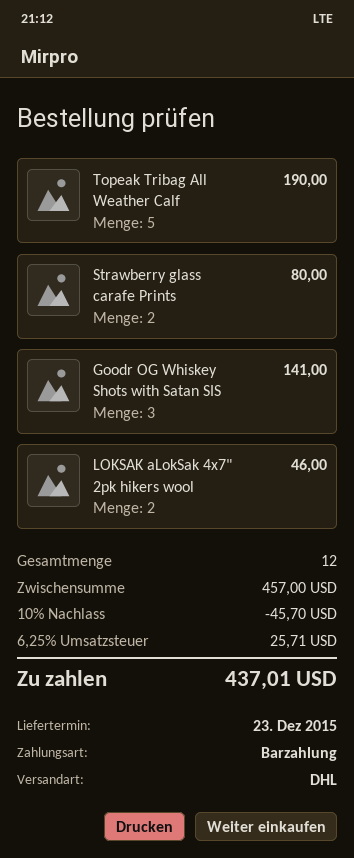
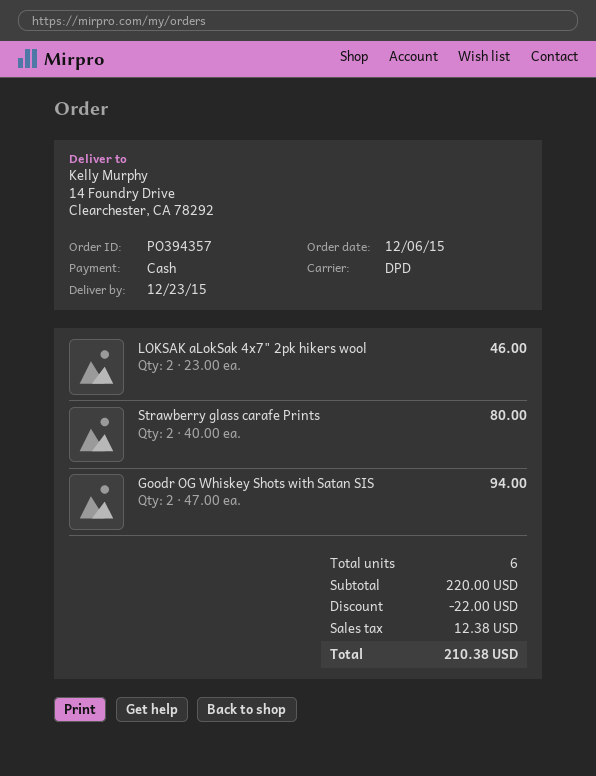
shipping method: DHL -> DPD
Topeak Tribag All Weather Calf: 5 for 190.00 -> none
Goodr OG Whiskey Shots with Satan SIS: 3 for 141.00 -> 2 for 94.00
total quantity: 12 -> 6
subtotal: 457.00 -> 220.00
discount: 45.70 -> 22.00
tax: 25.71 -> 12.38
total: 437.01 -> 210.38

